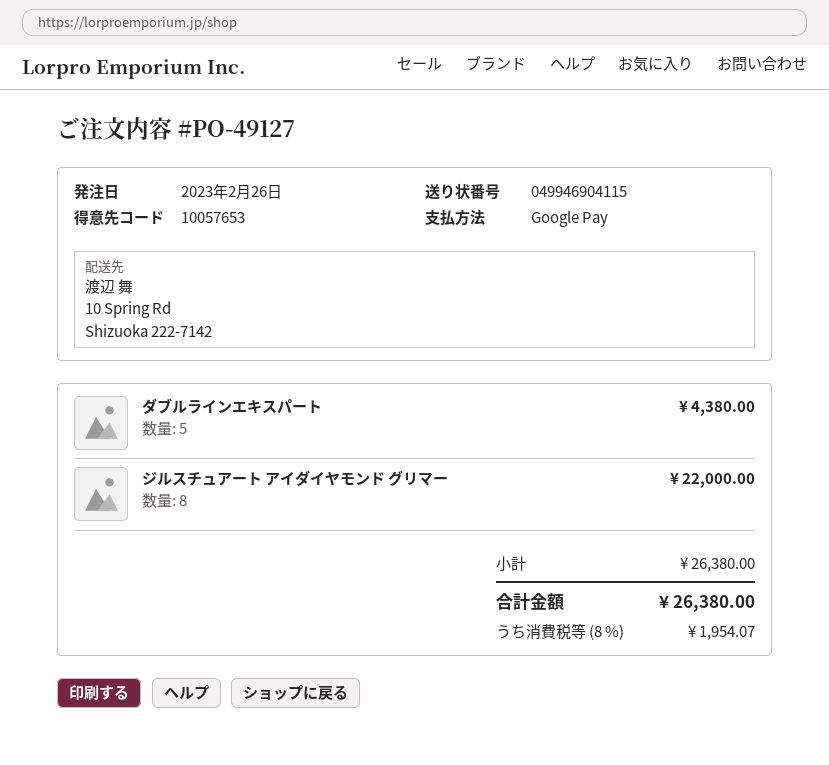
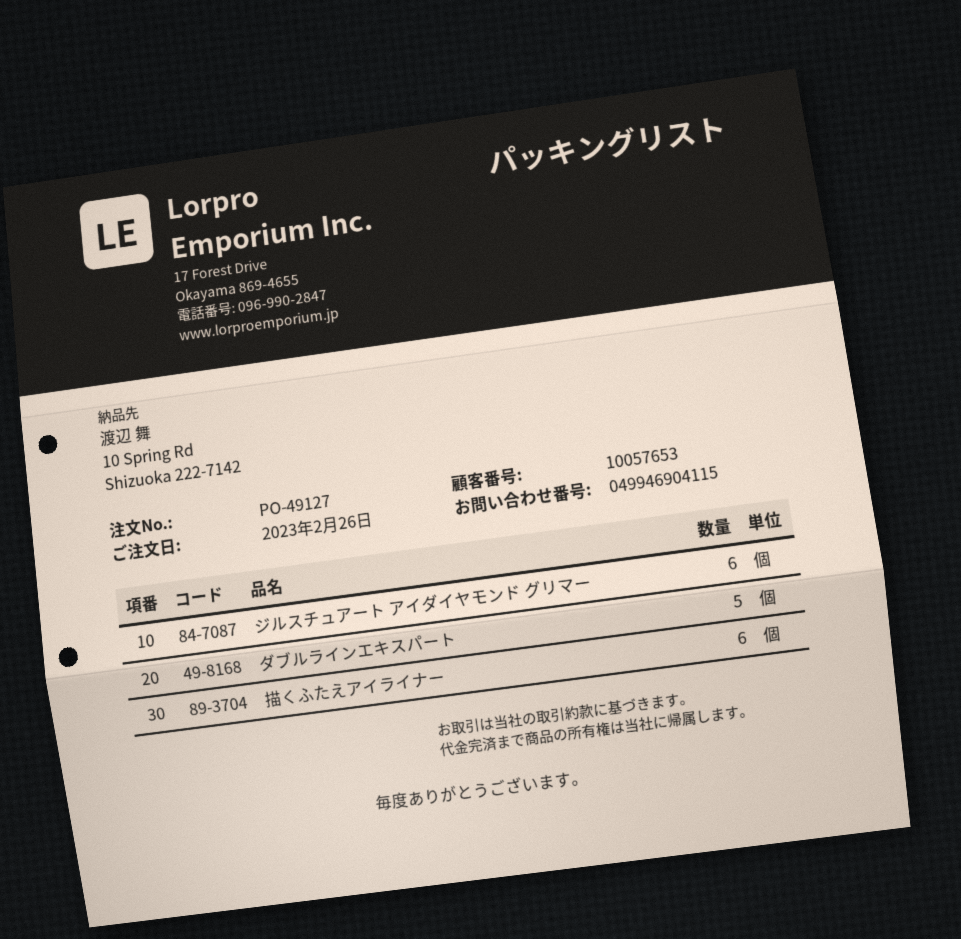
ジルスチュアート アイダイヤモンド グリマー: 8 -> 6
描くふたえアイライナー: none -> 6

